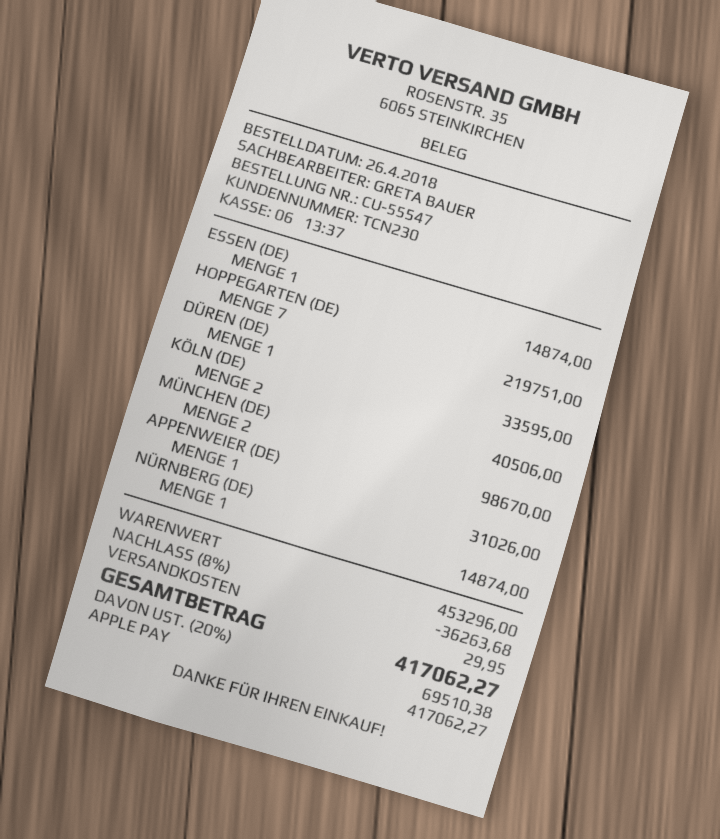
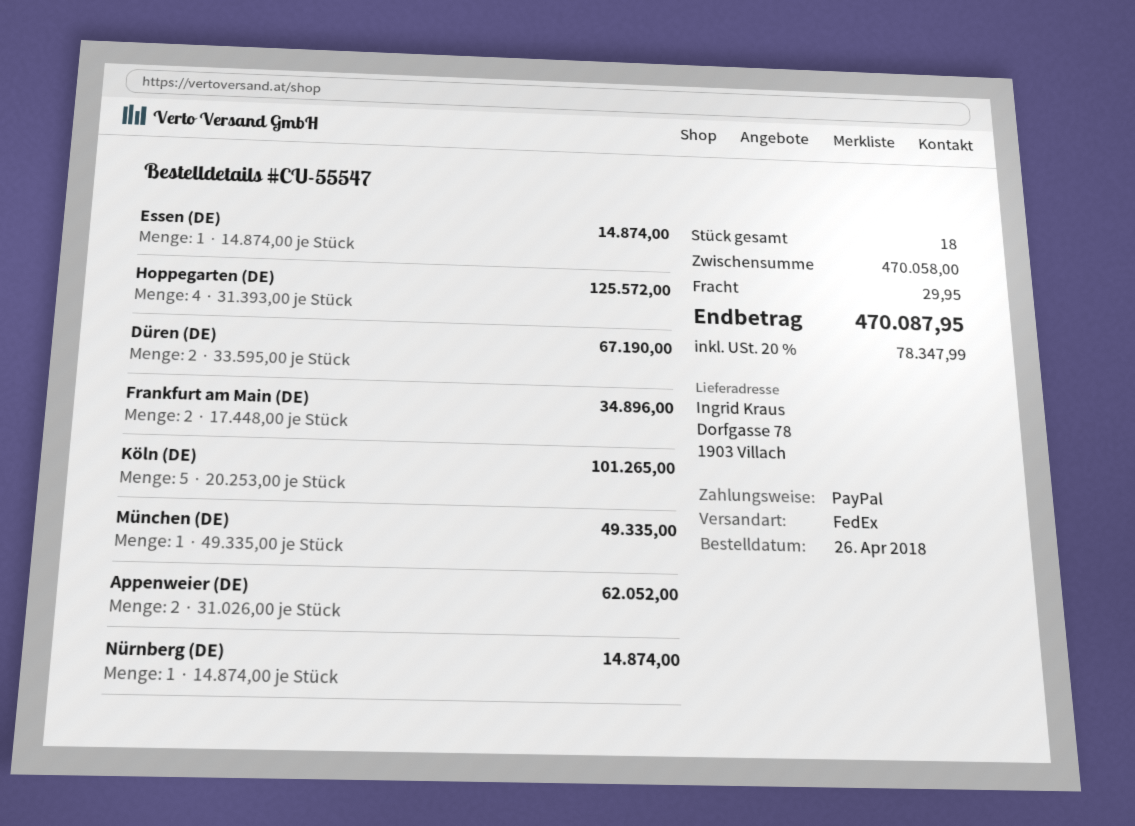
payment method: Apple Pay -> PayPal
HOPPEGARTEN (DE): 7 for 219751.00 -> 4 for 125572.00
DÜREN (DE): 1 for 33595.00 -> 2 for 67190.00
KÖLN (DE): 2 for 40506.00 -> 5 for 101265.00
MÜNCHEN (DE): 2 for 98670.00 -> 1 for 49335.00
APPENWEIER (DE): 1 for 31026.00 -> 2 for 62052.00
Frankfurt am Main (DE): none -> 2 for 34896.00
subtotal: 453296.00 -> 470058.00
discount: 8% = 36263.68 -> none
tax: 20% = 69510.38 -> 20% = 78347.99
total: 417062.27 -> 470087.95

